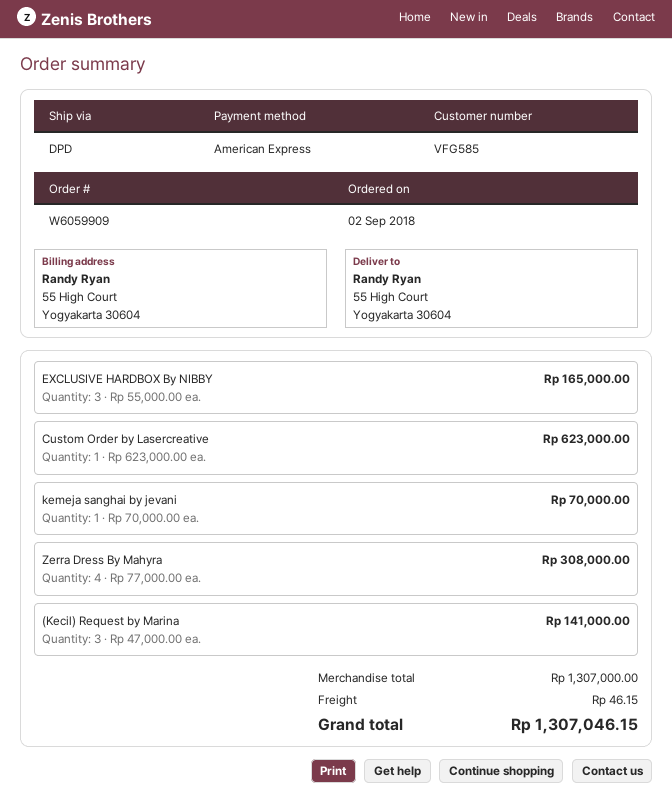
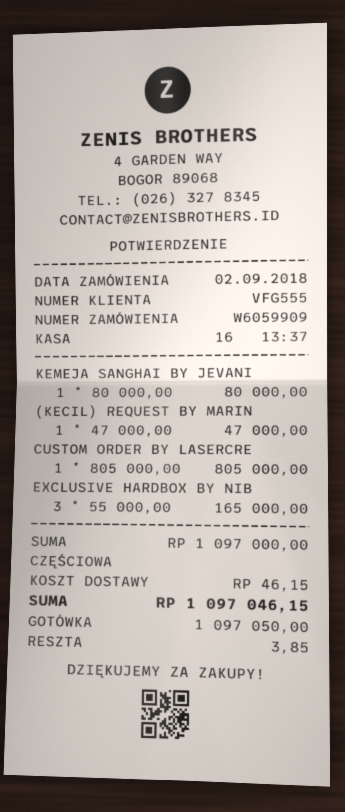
customer number: VFG585 -> VFG555
payment method: American Express -> cash
Custom Order by Lasercreative: 1 x 623000.00 = 623000.00 -> 1 x 805000.00 = 805000.00
kemeja sanghai by jevani: 1 x 70000.00 = 70000.00 -> 1 x 80000.00 = 80000.00
Zerra Dress By Mahyra: 4 x 77000.00 = 308000.00 -> none
(Kecil) Request by Marina: 3 x 47000.00 = 141000.00 -> 1 x 47000.00 = 47000.00
subtotal: 1307000.00 -> 1097000.00
total: 1307046.15 -> 1097046.15

